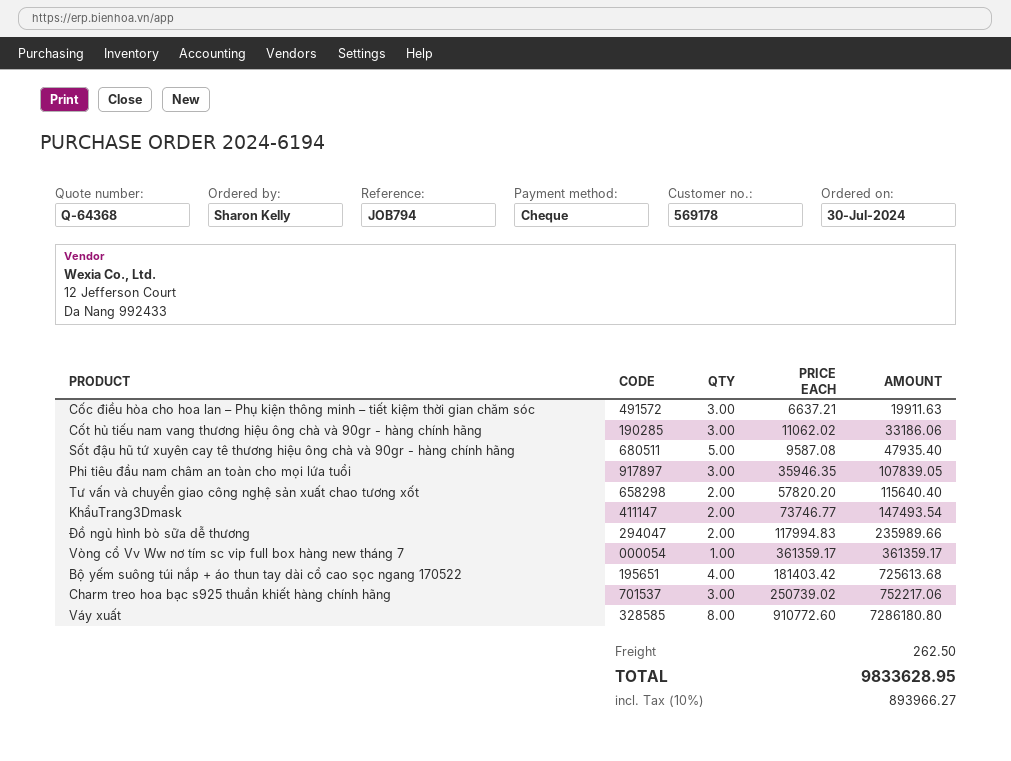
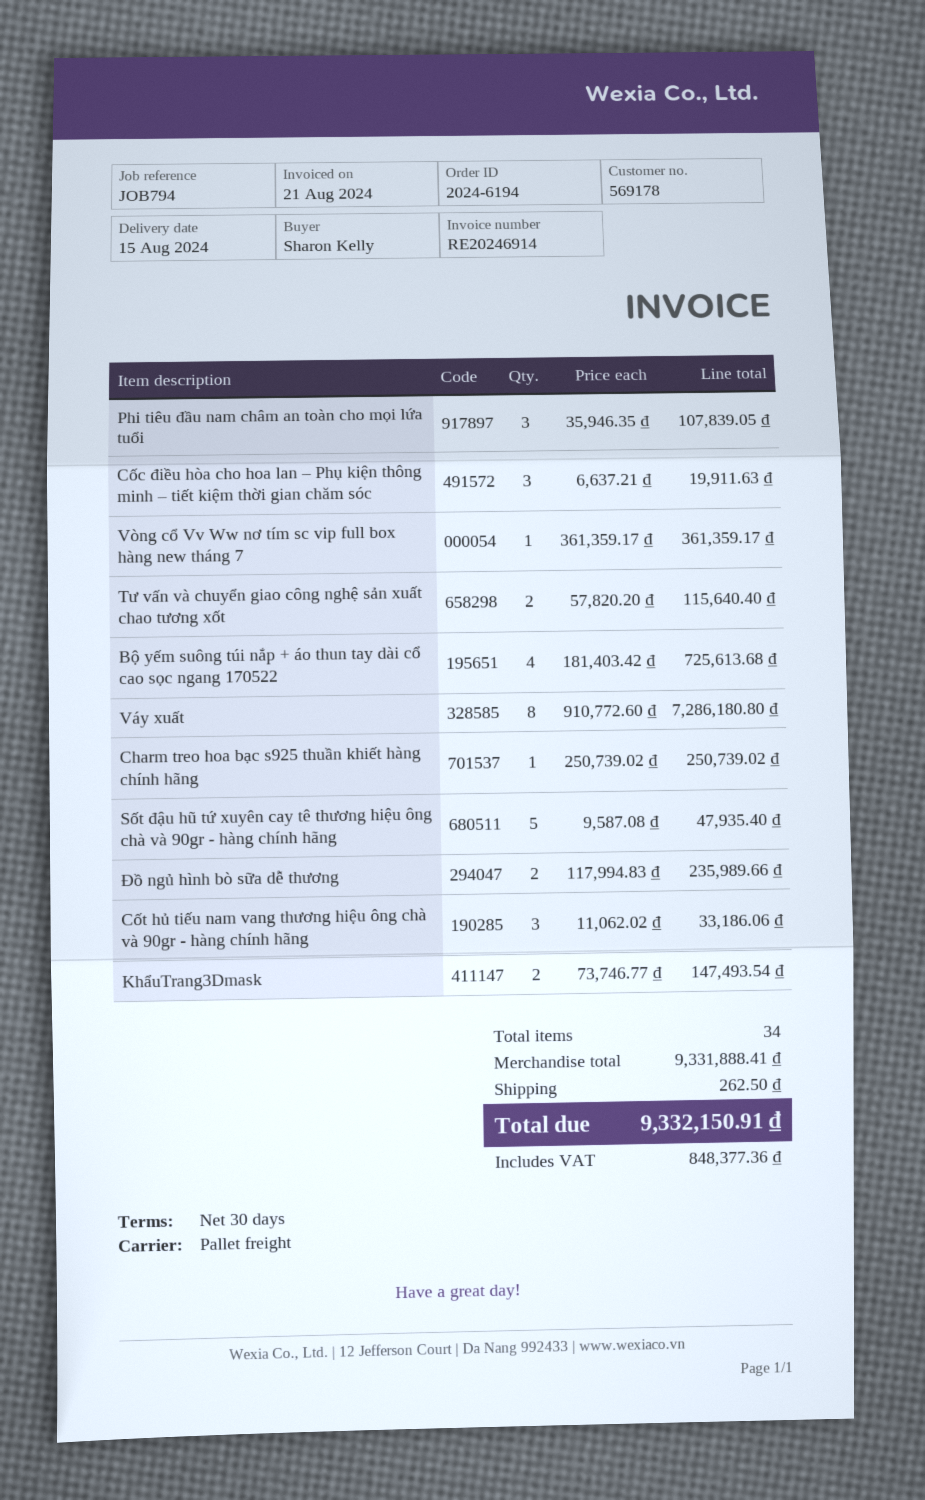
Charm treo hoa bạc s925 thuần khiết hàng chính hãng: 3 x 250739.02 = 752217.06 -> 1 x 250739.02 = 250739.02
tax: 893966.27 -> 848377.36
total: 9833628.95 -> 9332150.91

